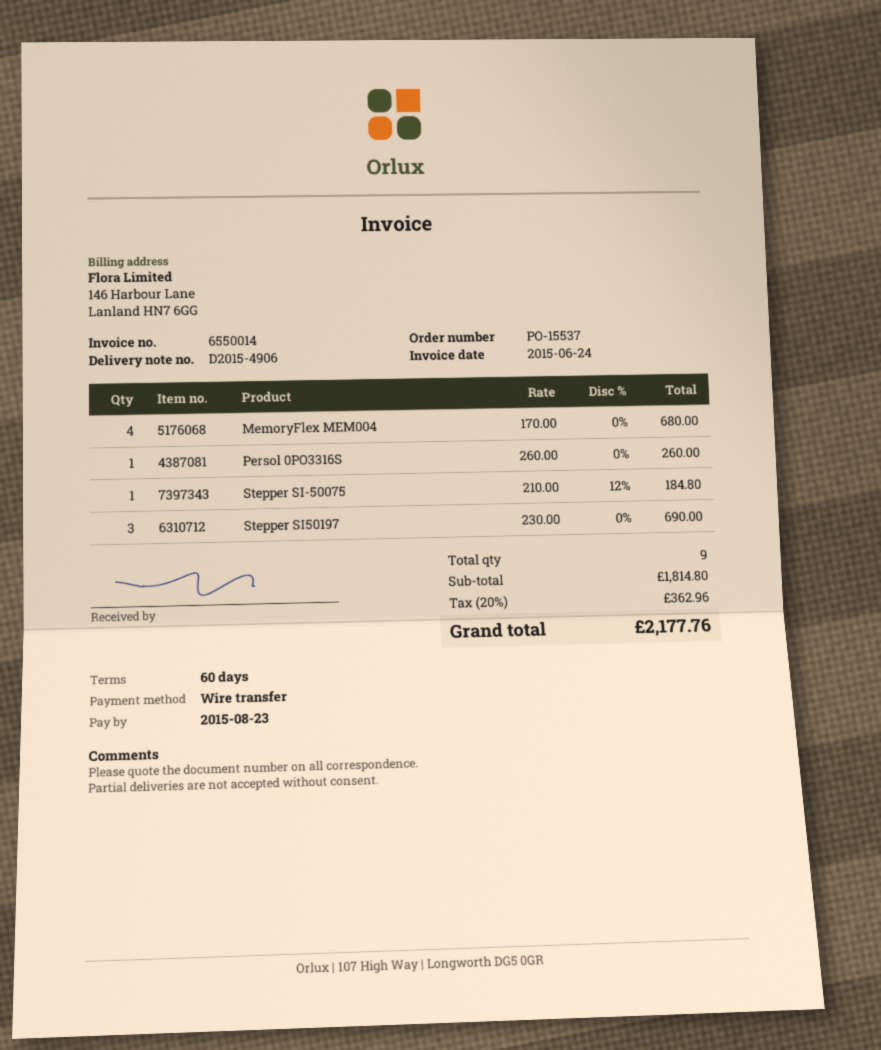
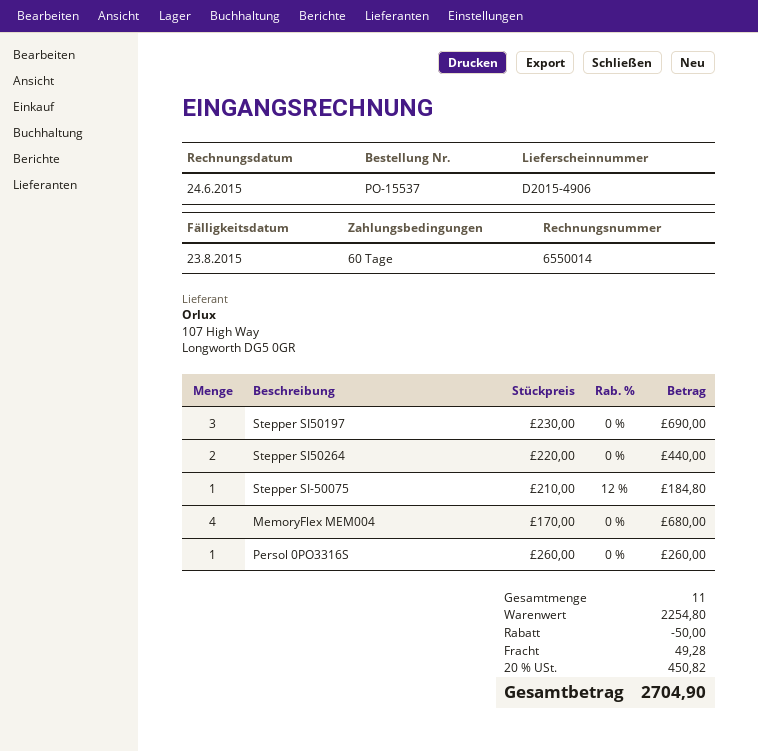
Stepper SI50264: none -> 2 x 220.00 = 440.00
total quantity: 9 -> 11
subtotal: 1814.80 -> 2254.80
discount: none -> 50.00
shipping: none -> 49.28
tax: 20% = 362.96 -> 20% = 450.82
total: 2177.76 -> 2704.90

